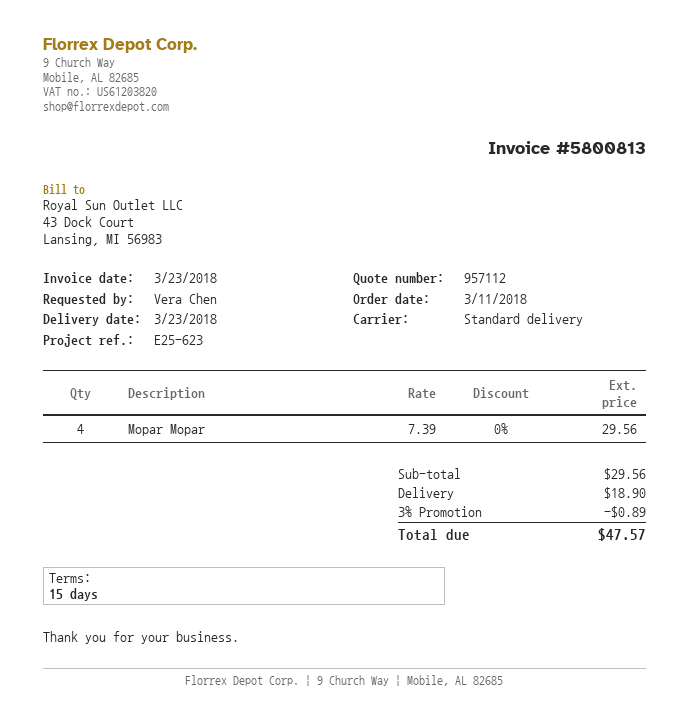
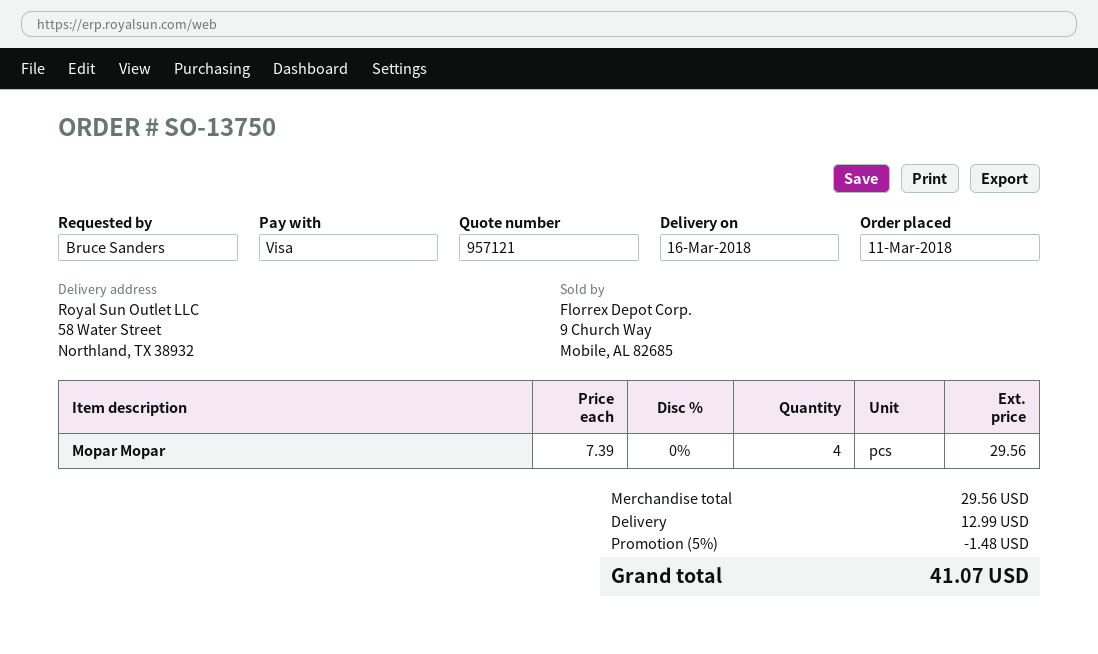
quote number: 957112 -> 957121
delivery date: 2018-03-23 -> 2018-03-16
ordered by: Vera Chen -> Bruce Sanders
discount: 3% = 0.89 -> 5% = 1.48
shipping: 18.90 -> 12.99
total: 47.57 -> 41.07

